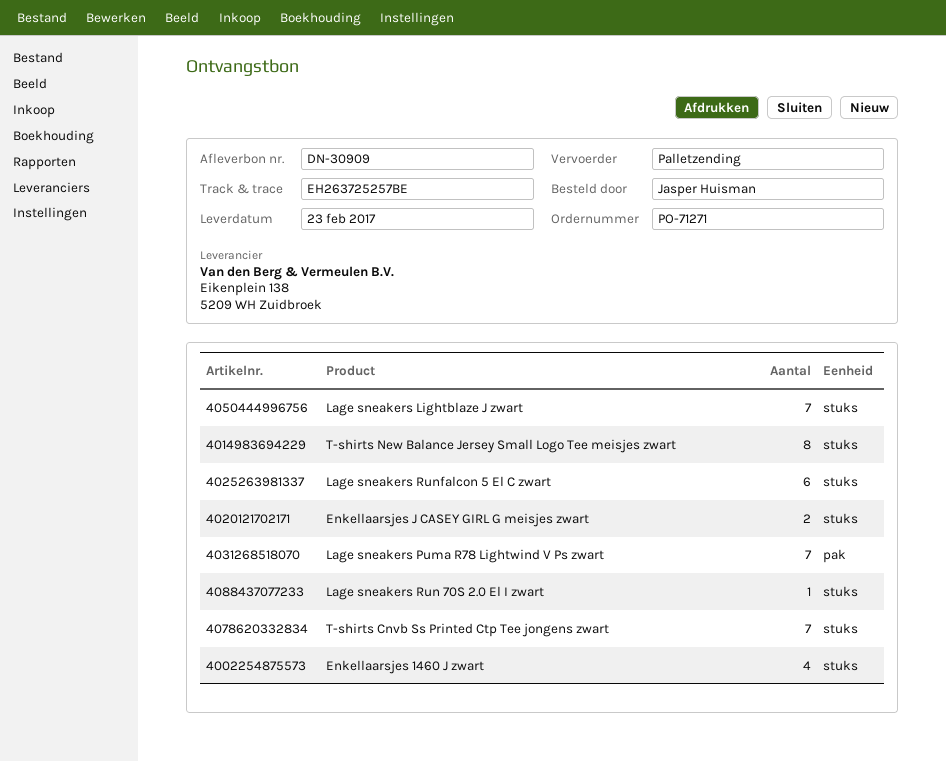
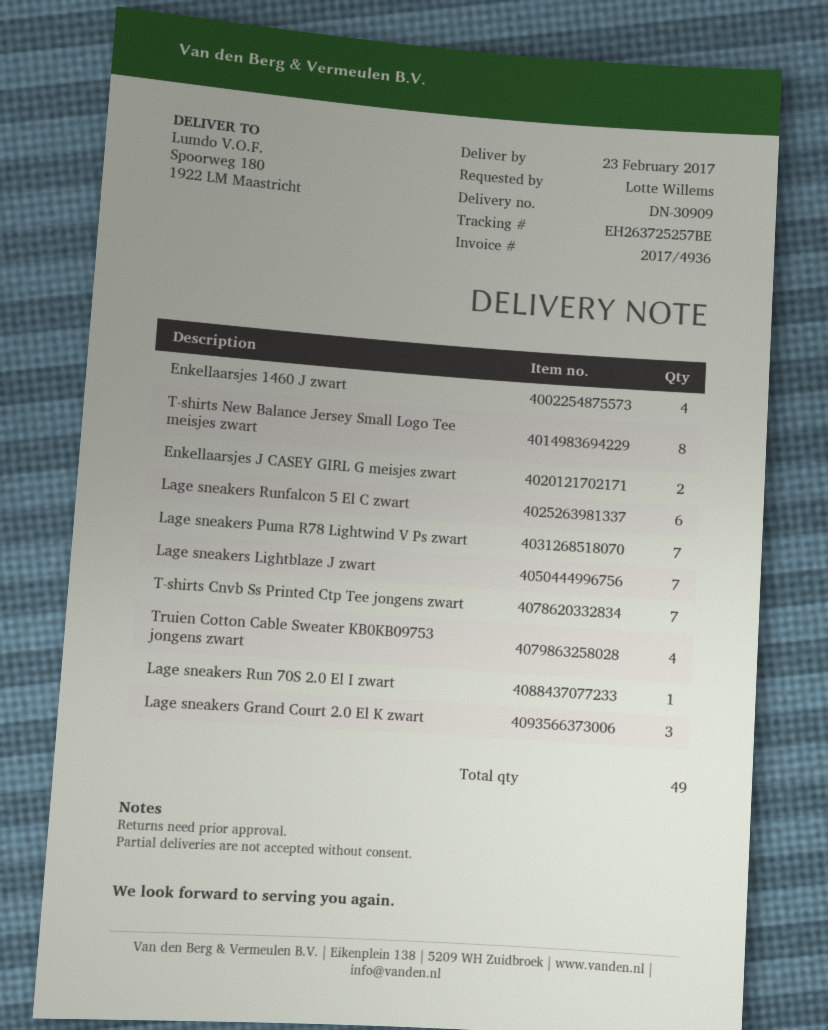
ordered by: Jasper Huisman -> Lotte Willems
Truien Cotton Cable Sweater KB0KB09753 jongens zwart: none -> 4
Lage sneakers Grand Court 2.0 El K zwart: none -> 3

